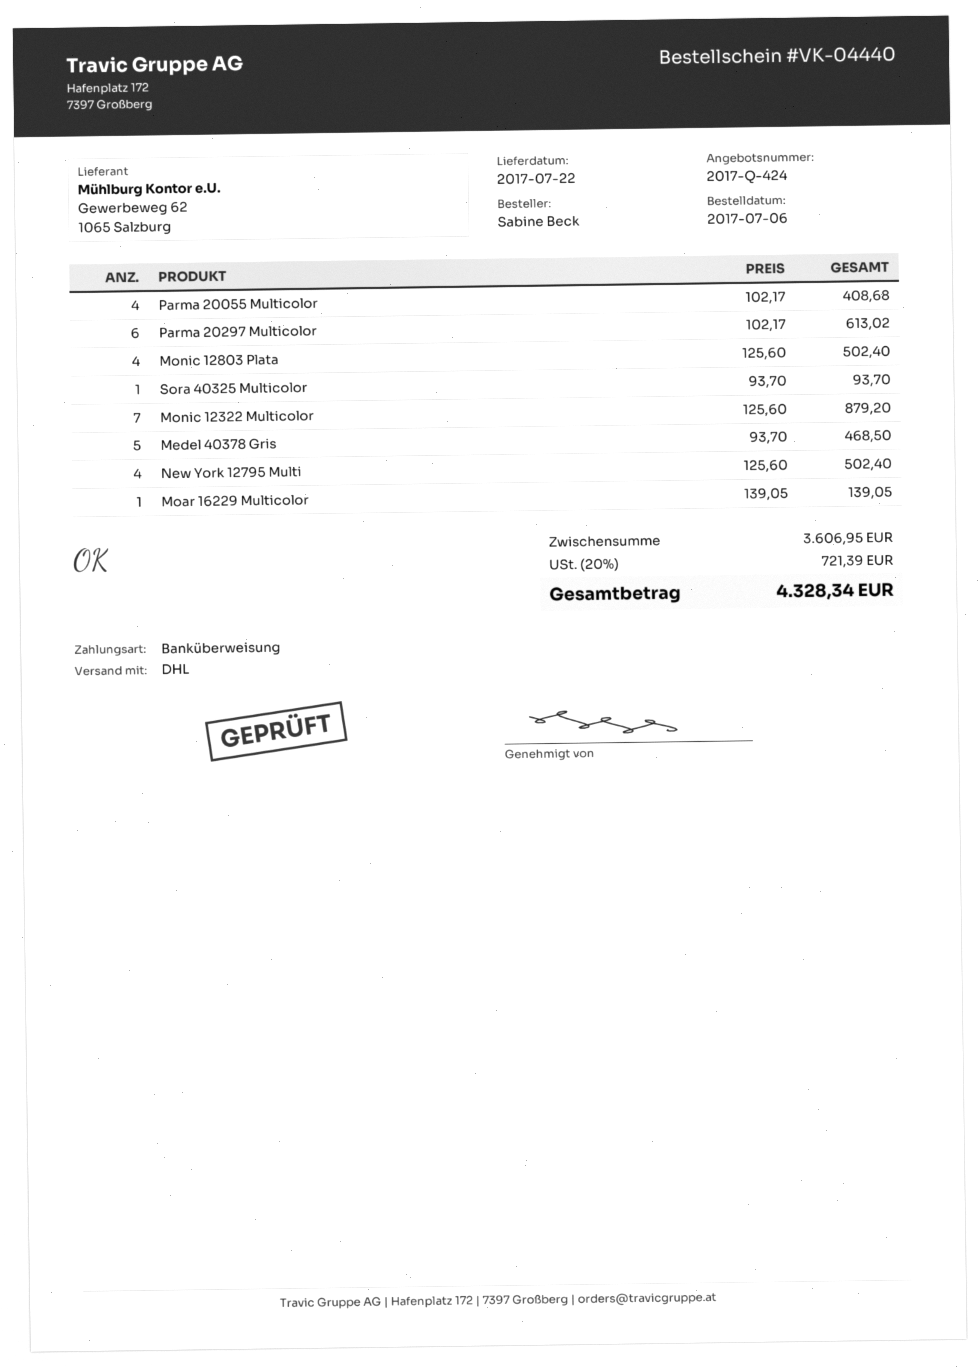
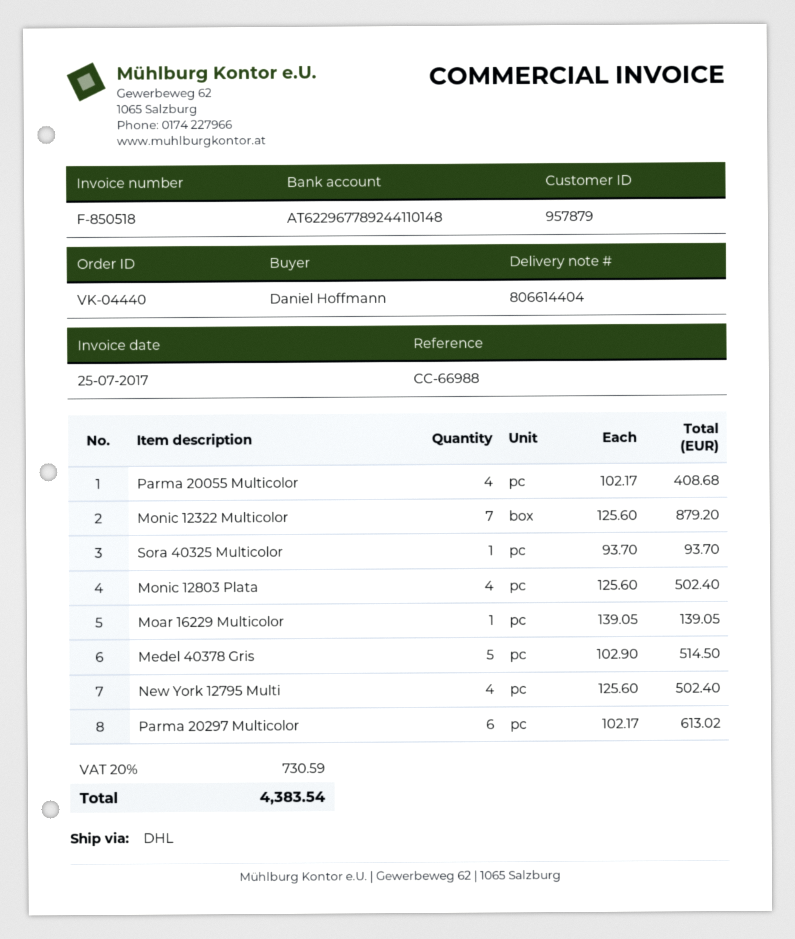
ordered by: Sabine Beck -> Daniel Hoffmann
Medel 40378 Gris: 5 x 93.70 = 468.50 -> 5 x 102.90 = 514.50
tax: 20% = 721.39 -> 20% = 730.59
total: 4328.34 -> 4383.54

